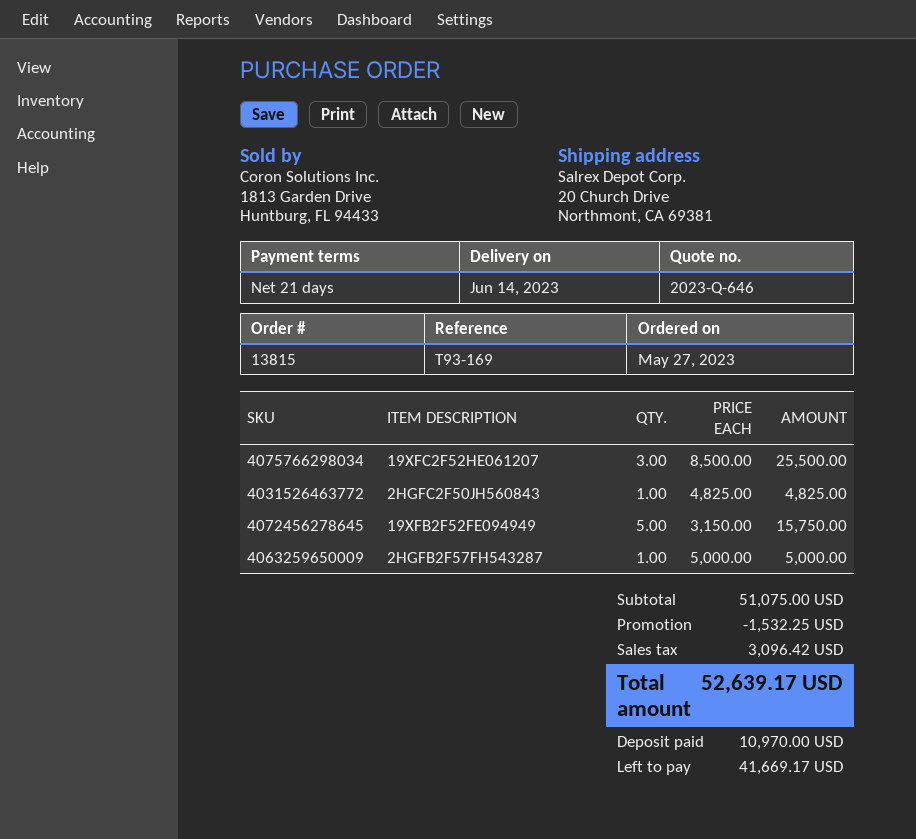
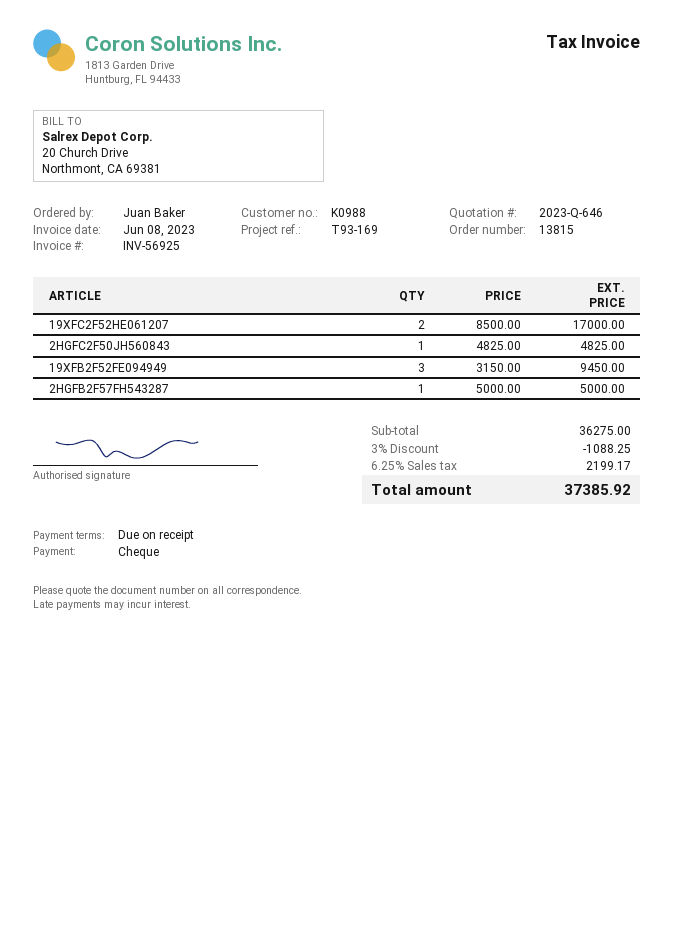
payment terms: 21 days -> on receipt
19XFC2F52HE061207: 3 x 8500.00 = 25500.00 -> 2 x 8500.00 = 17000.00
19XFB2F52FE094949: 5 x 3150.00 = 15750.00 -> 3 x 3150.00 = 9450.00
subtotal: 51075.00 -> 36275.00
discount: 1532.25 -> 1088.25
tax: 3096.42 -> 2199.17
total: 52639.17 -> 37385.92

